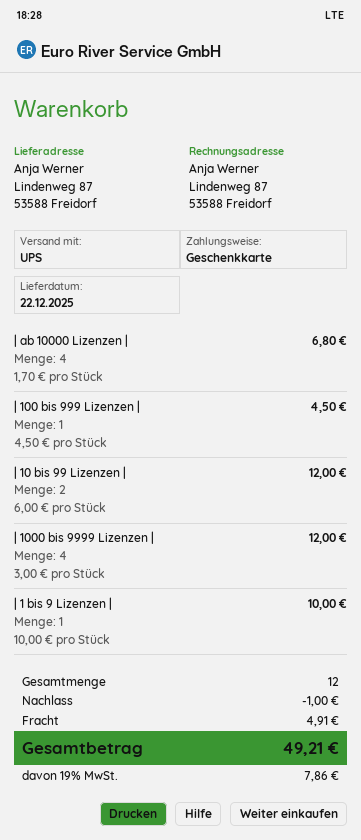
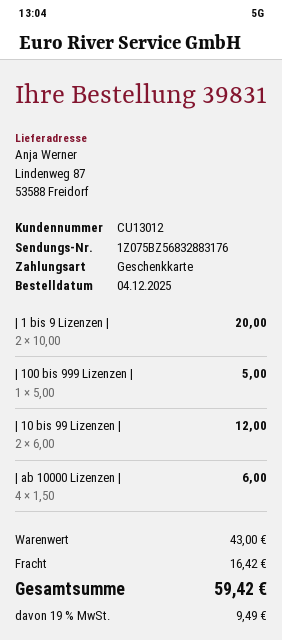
| ab 10000 Lizenzen |: 4 x 1.70 = 6.80 -> 4 x 1.50 = 6.00
| 100 bis 999 Lizenzen |: 1 x 4.50 = 4.50 -> 1 x 5.00 = 5.00
| 1000 bis 9999 Lizenzen |: 4 x 3.00 = 12.00 -> none
| 1 bis 9 Lizenzen |: 1 x 10.00 = 10.00 -> 2 x 10.00 = 20.00
discount: 1.00 -> none
shipping: 4.91 -> 16.42
tax: 19% = 7.86 -> 19% = 9.49
total: 49.21 -> 59.42

